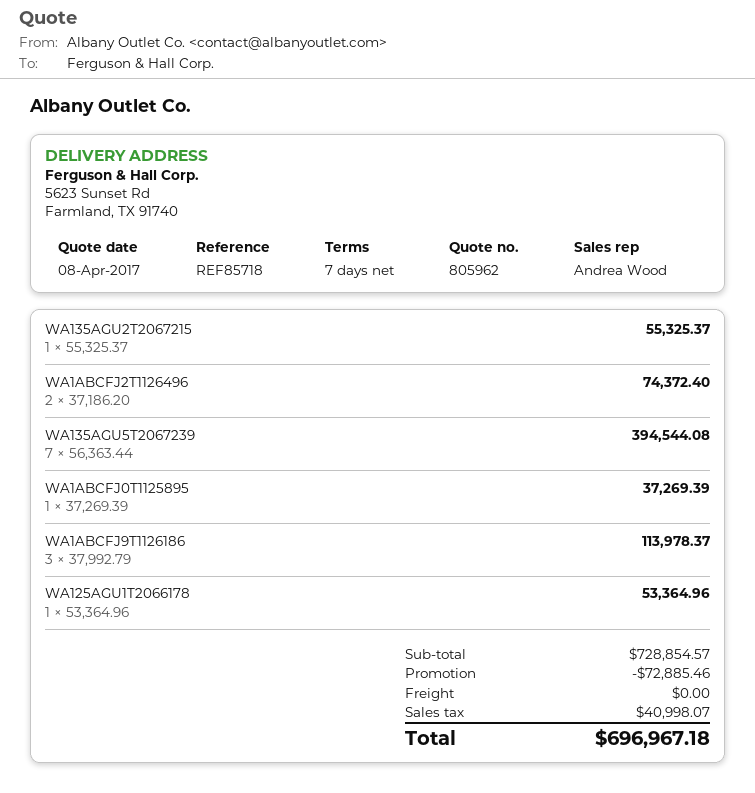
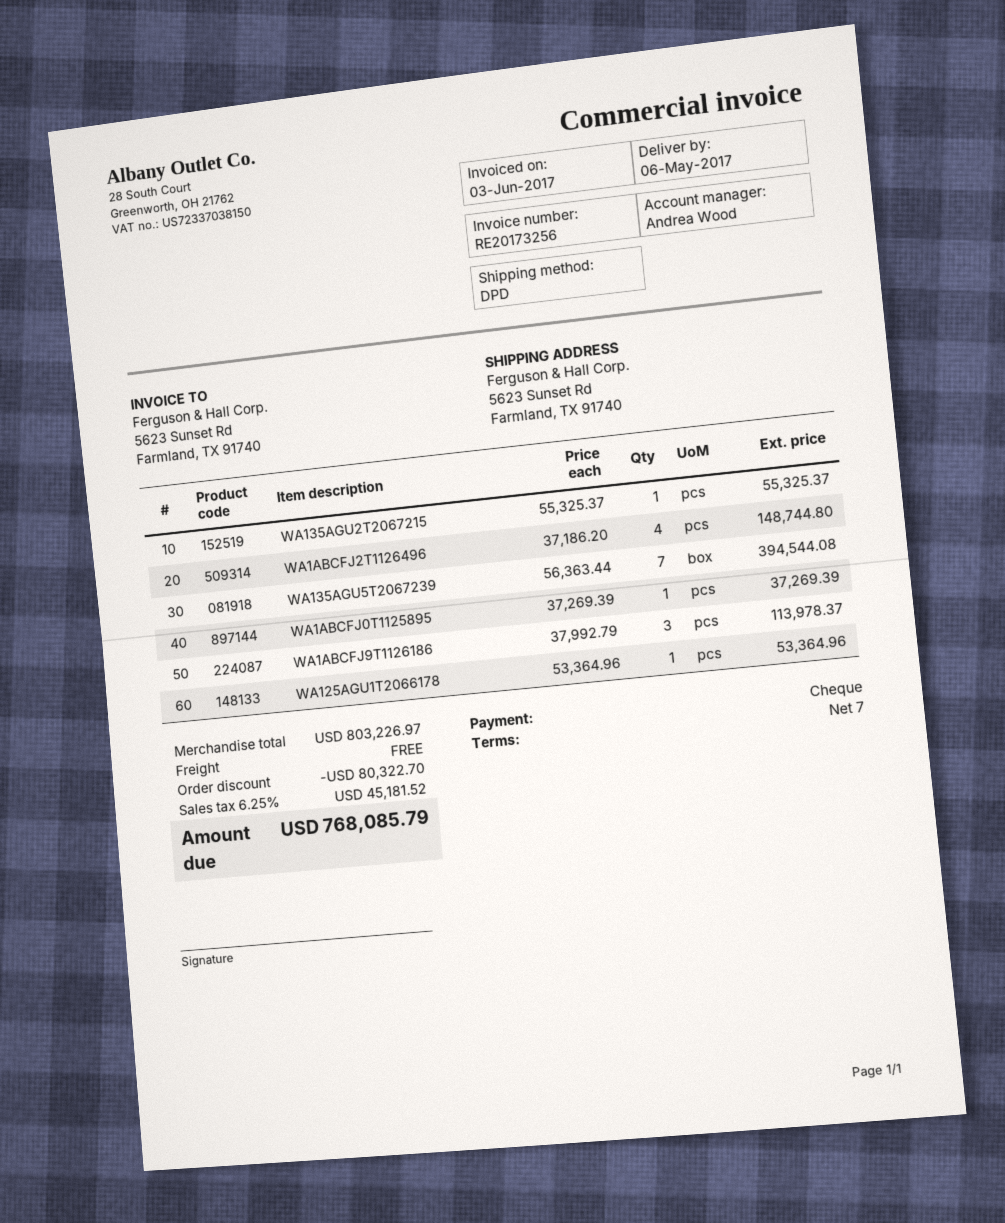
WA1ABCFJ2T1126496: 2 x 37186.20 = 74372.40 -> 4 x 37186.20 = 148744.80
subtotal: 728854.57 -> 803226.97
discount: 72885.46 -> 80322.70
tax: 40998.07 -> 45181.52
total: 696967.18 -> 768085.79

